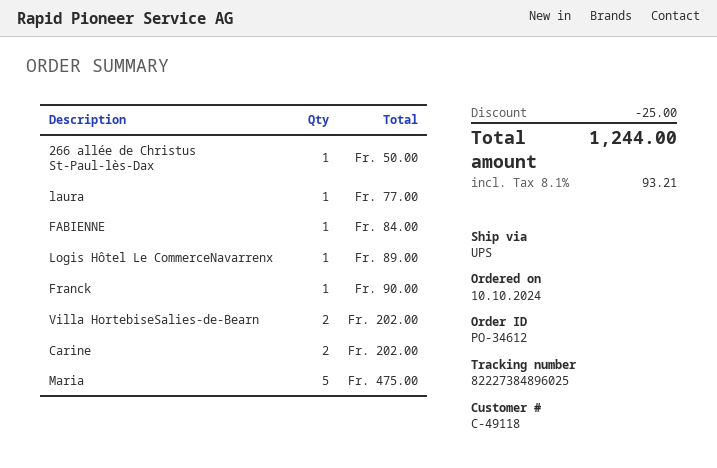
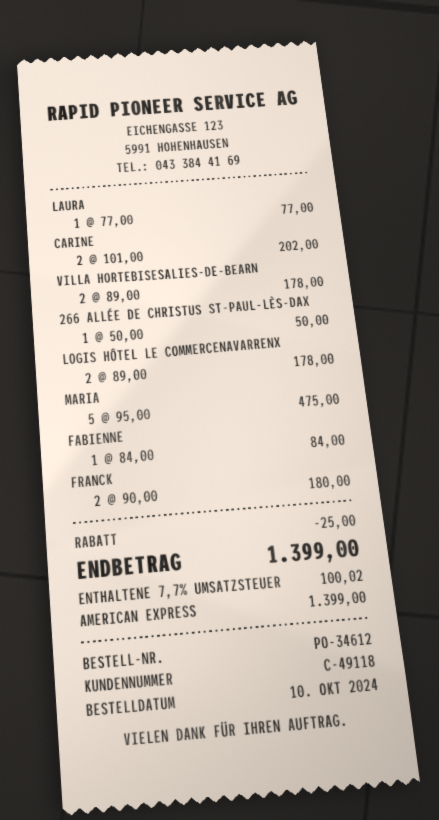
Logis Hôtel Le CommerceNavarrenx: 1 for 89.00 -> 2 for 178.00
Franck: 1 for 90.00 -> 2 for 180.00
Villa HortebiseSalies-de-Bearn: 2 for 202.00 -> 2 for 178.00
tax: 8.1% = 93.21 -> 7.7% = 100.02
total: 1244.00 -> 1399.00

